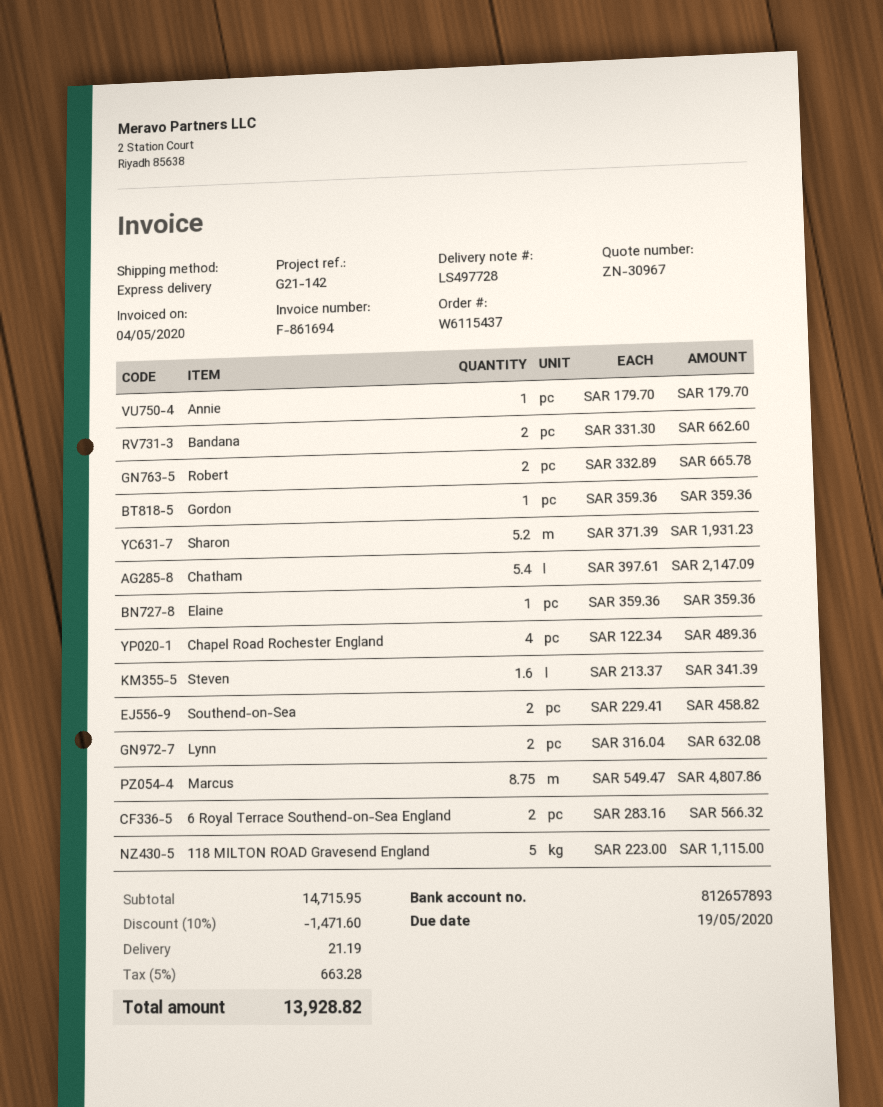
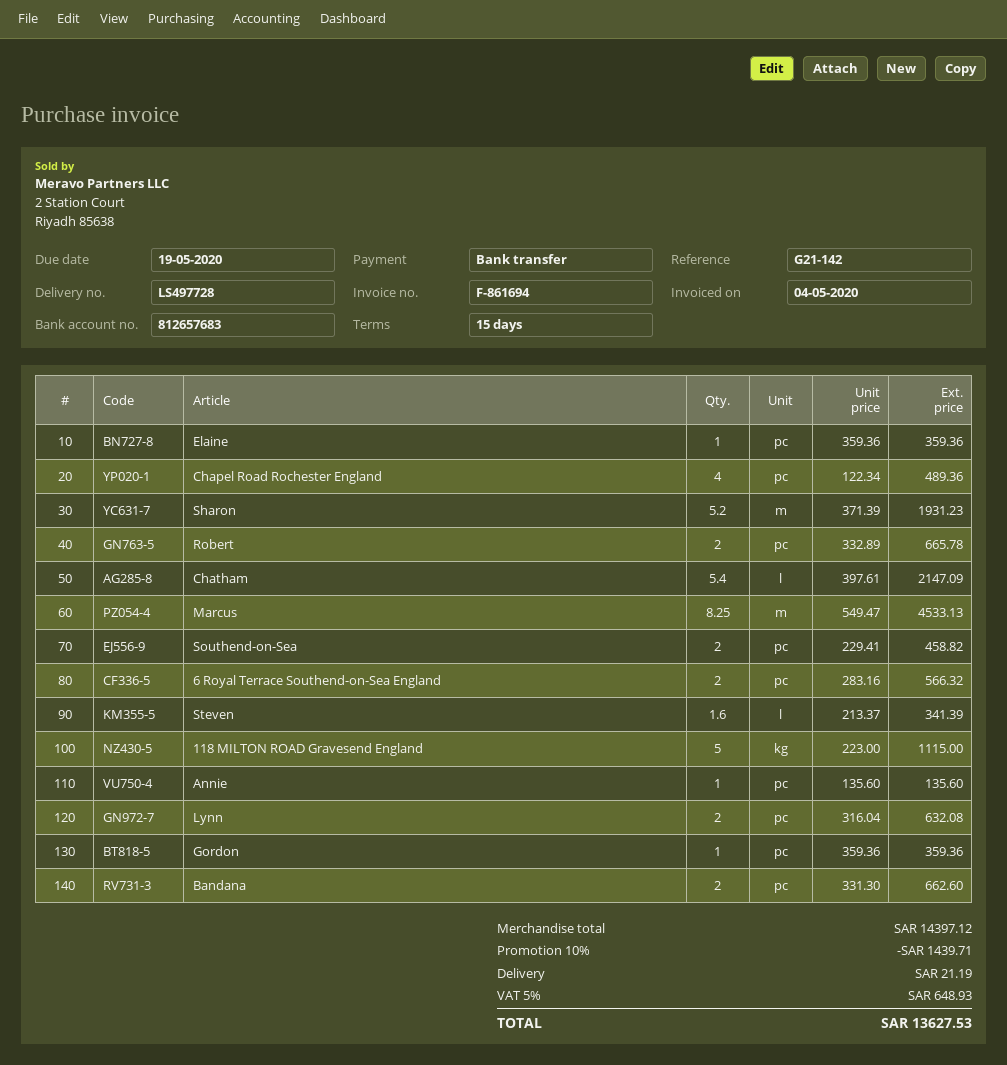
bank account: 812657893 -> 812657683
Annie: 1 x 179.70 = 179.70 -> 1 x 135.60 = 135.60
Marcus: 8.75 x 549.47 = 4807.86 -> 8.25 x 549.47 = 4533.13
subtotal: 14715.95 -> 14397.12
discount: 10% = 1471.60 -> 10% = 1439.71
tax: 5% = 663.28 -> 5% = 648.93
total: 13928.82 -> 13627.53

